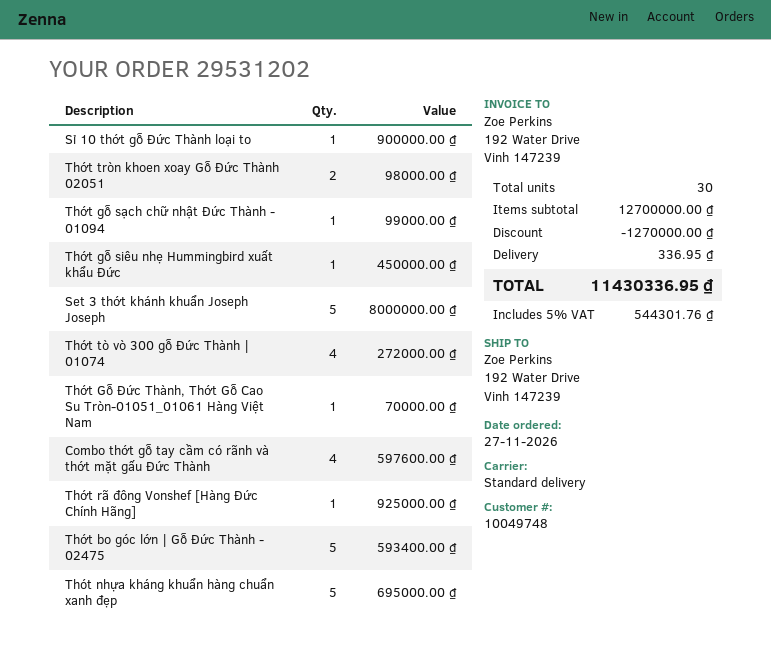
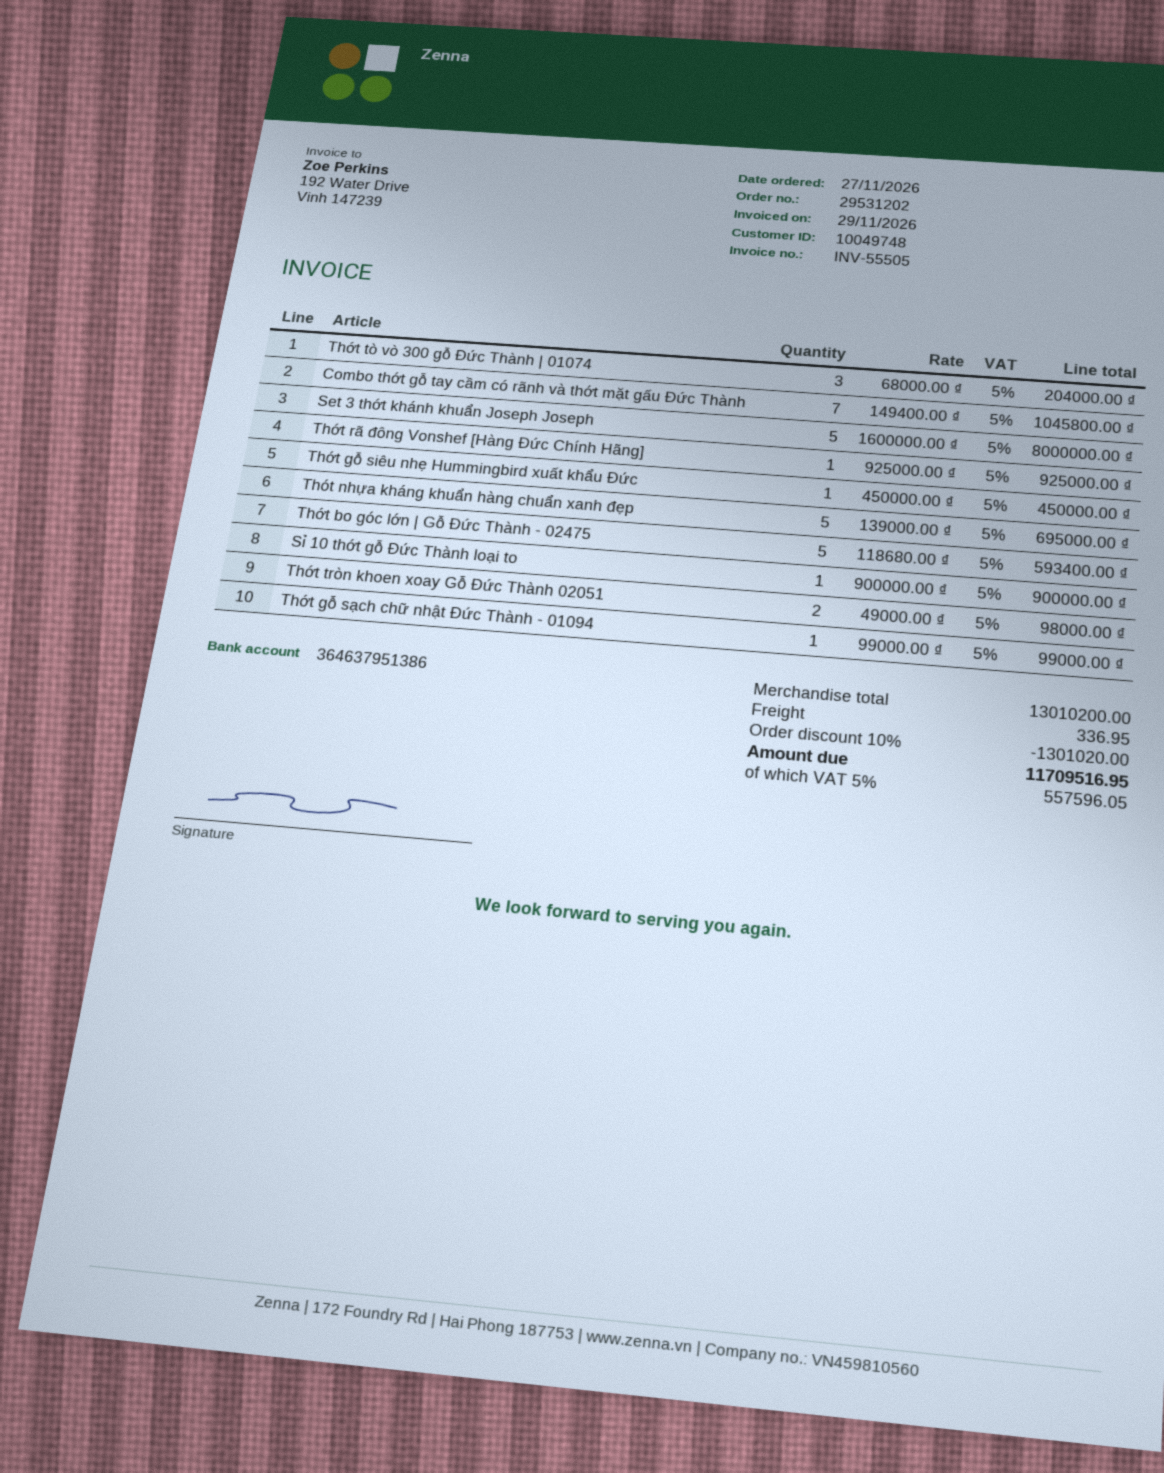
Thớt tò vò 300 gỗ Đức Thành | 01074: 4 for 272000.00 -> 3 for 204000.00
Thớt Gỗ Đức Thành, Thớt Gỗ Cao Su Tròn-01051_01061 Hàng Việt Nam: 1 for 70000.00 -> none
Combo thớt gỗ tay cầm có rãnh và thớt mặt gấu Đức Thành: 4 for 597600.00 -> 7 for 1045800.00
subtotal: 12700000.00 -> 13010200.00
discount: 1270000.00 -> 1301020.00
tax: 5% = 544301.76 -> 5% = 557596.05
total: 11430336.95 -> 11709516.95

